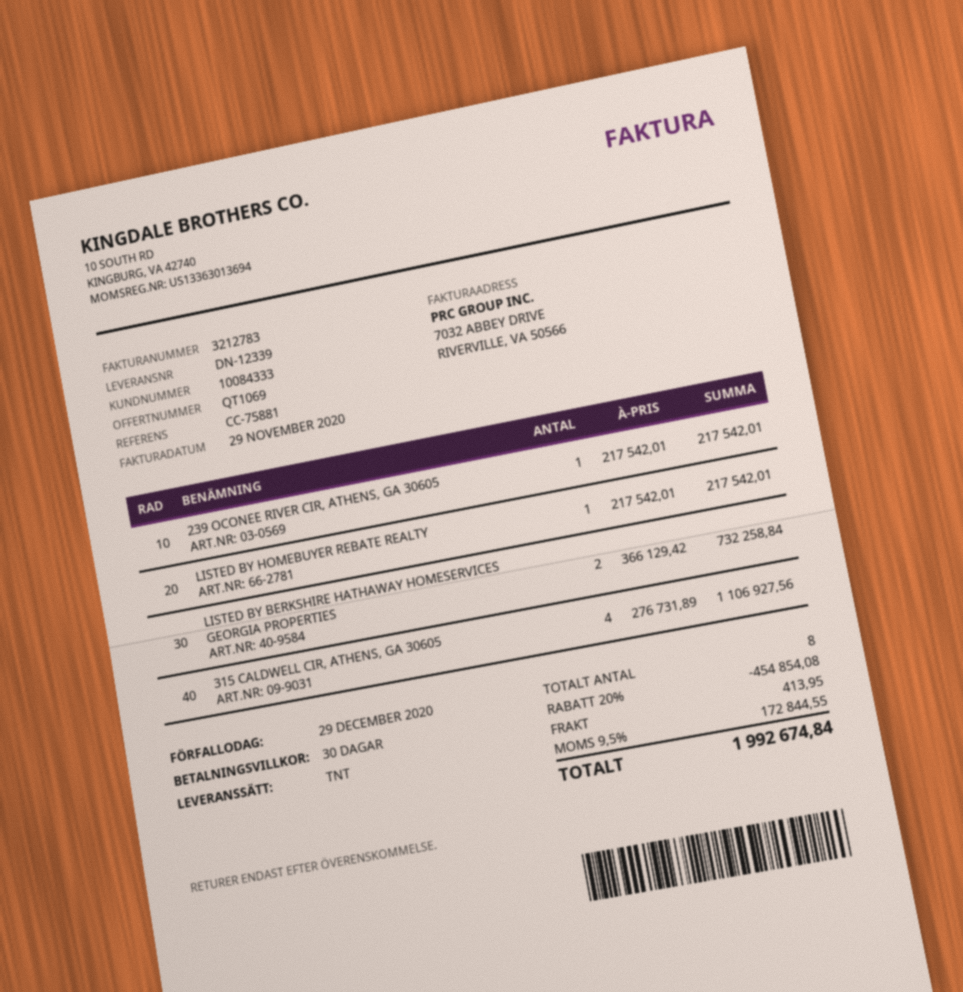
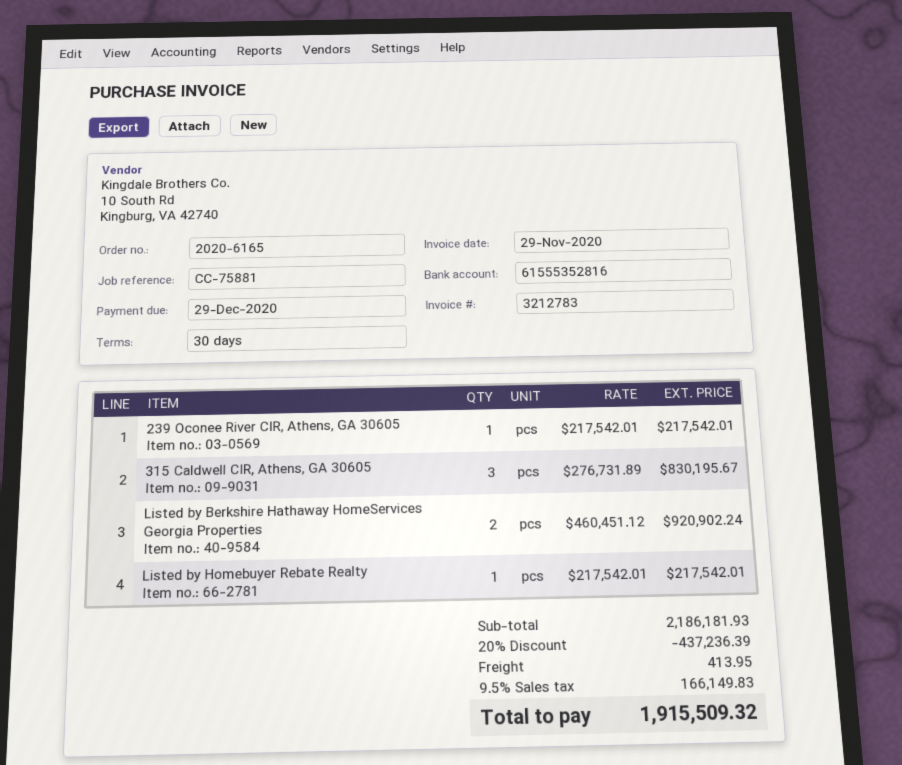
LISTED BY BERKSHIRE HATHAWAY HOMESERVICES GEORGIA PROPERTIES: 2 x 366129.42 = 732258.84 -> 2 x 460451.12 = 920902.24
315 CALDWELL CIR, ATHENS, GA 30605: 4 x 276731.89 = 1106927.56 -> 3 x 276731.89 = 830195.67
discount: 20% = 454854.08 -> 20% = 437236.39
tax: 9.5% = 172844.55 -> 9.5% = 166149.83
total: 1992674.84 -> 1915509.32

